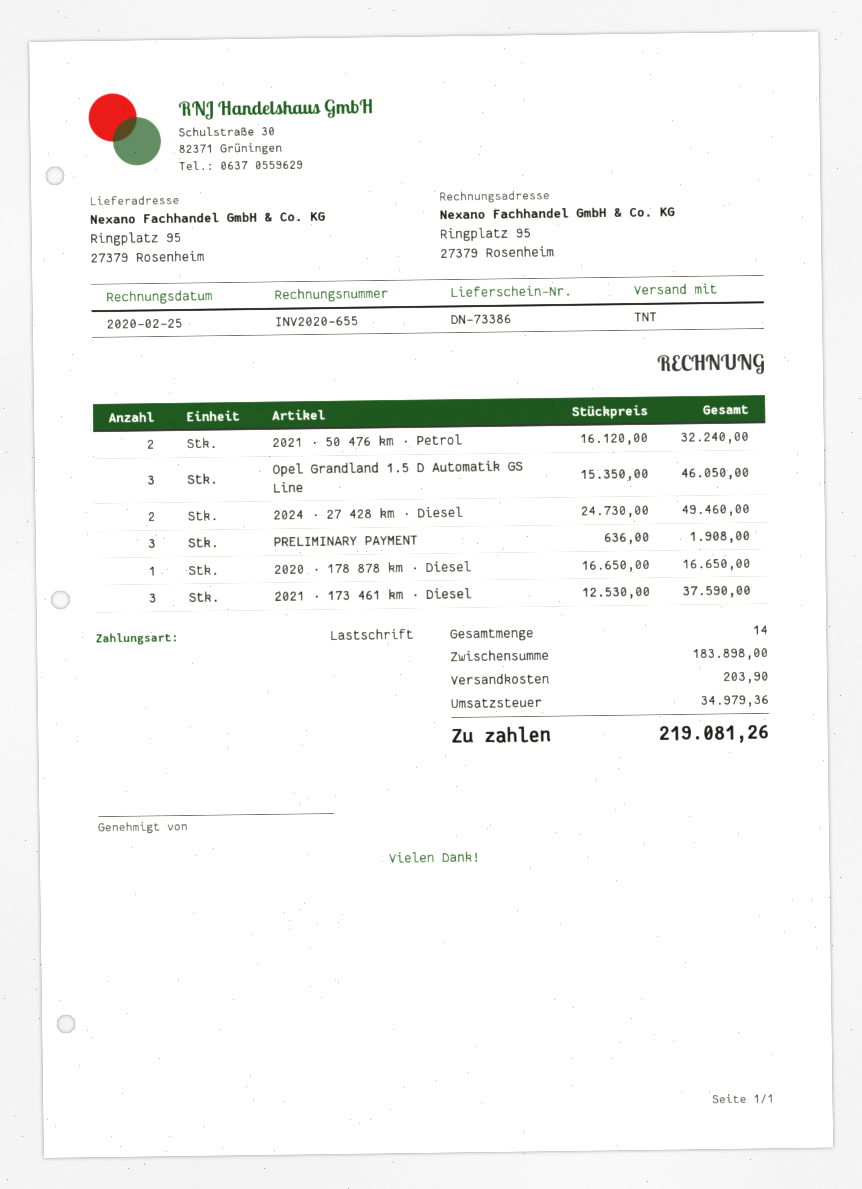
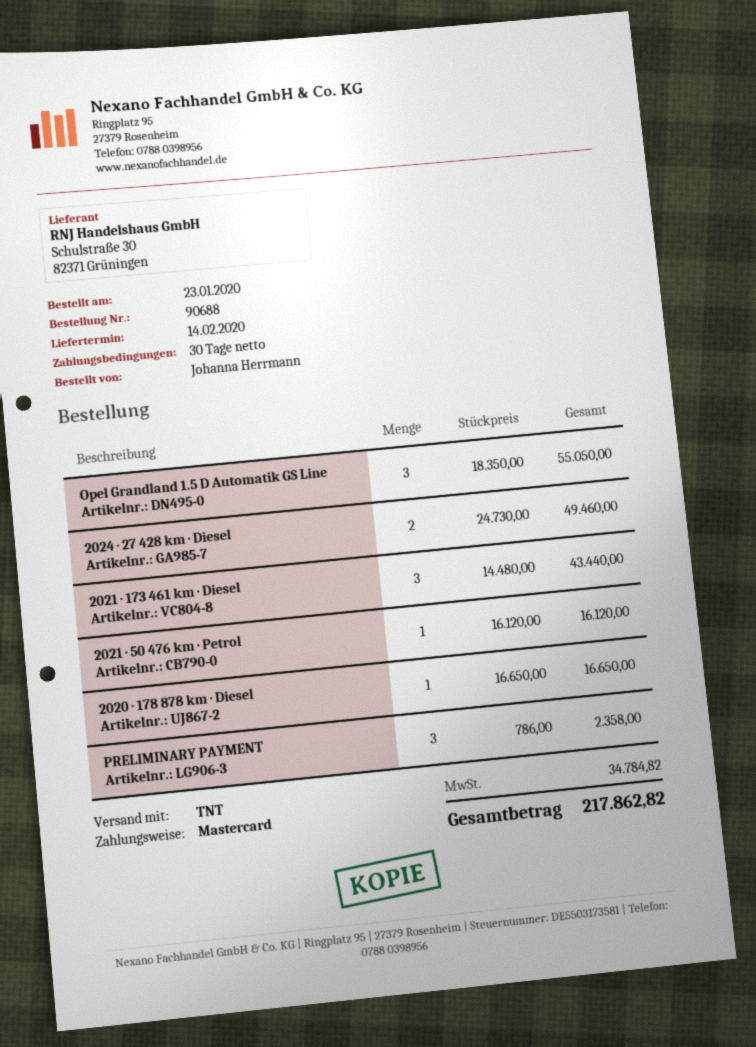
payment method: direct debit -> Mastercard
2021 · 50 476 km · Petrol: 2 x 16120.00 = 32240.00 -> 1 x 16120.00 = 16120.00
Opel Grandland 1.5 D Automatik GS Line: 3 x 15350.00 = 46050.00 -> 3 x 18350.00 = 55050.00
PRELIMINARY PAYMENT: 3 x 636.00 = 1908.00 -> 3 x 786.00 = 2358.00
2021 · 173 461 km · Diesel: 3 x 12530.00 = 37590.00 -> 3 x 14480.00 = 43440.00
shipping: 203.90 -> none
tax: 34979.36 -> 34784.82
total: 219081.26 -> 217862.82

